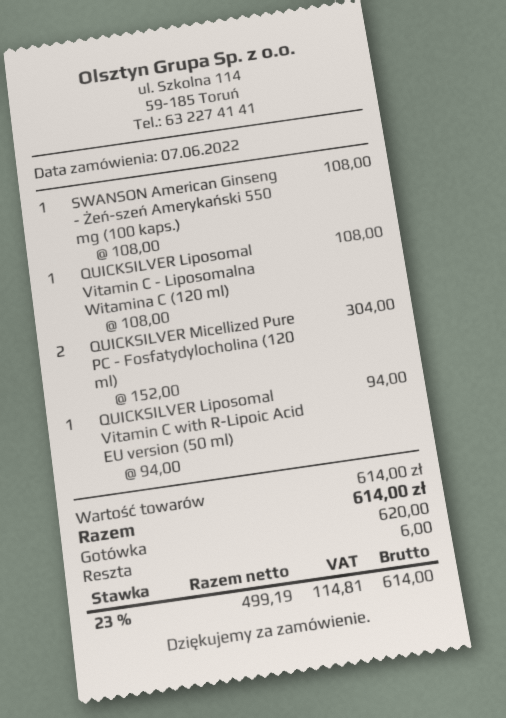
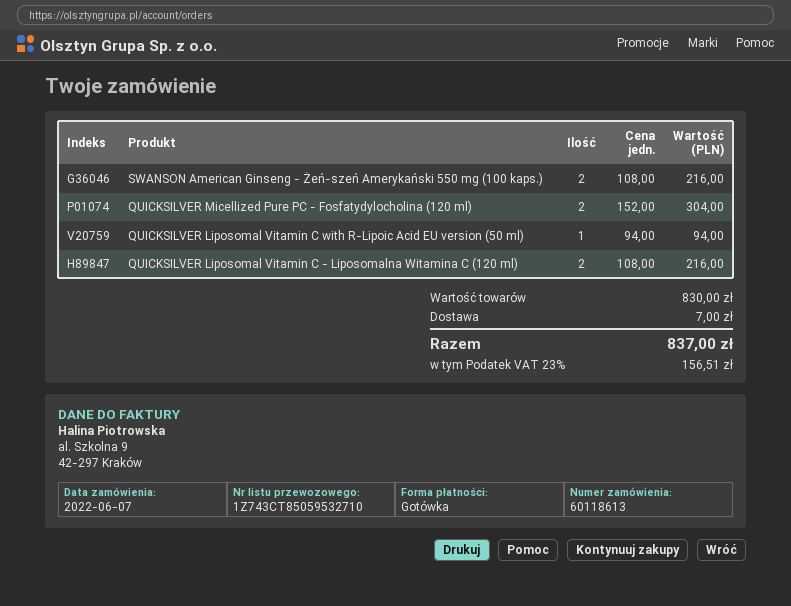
SWANSON American Ginseng - Żeń-szeń Amerykański 550 mg (100 kaps.): 1 x 108.00 = 108.00 -> 2 x 108.00 = 216.00
QUICKSILVER Liposomal Vitamin C - Liposomalna Witamina C (120 ml): 1 x 108.00 = 108.00 -> 2 x 108.00 = 216.00
subtotal: 614.00 -> 830.00
shipping: none -> 7.00
tax: 23% = 114.81 -> 23% = 156.51
total: 614.00 -> 837.00

